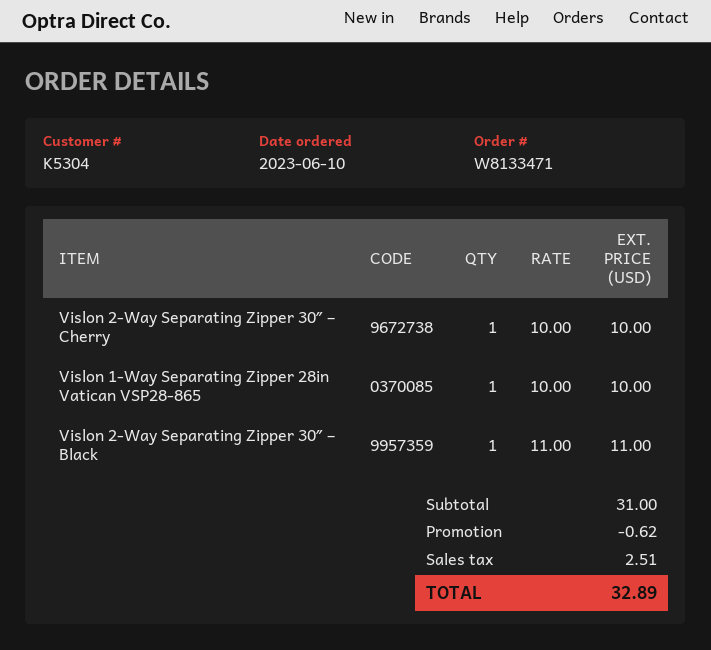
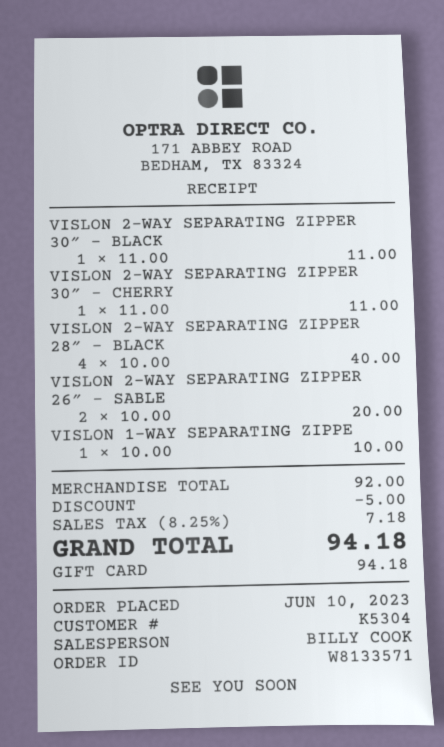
order number: W8133471 -> W8133571
Vislon 2-Way Separating Zipper 30″ – Cherry: 1 x 10.00 = 10.00 -> 1 x 11.00 = 11.00
VISLON 2-WAY SEPARATING ZIPPER 28″ – BLACK: none -> 4 x 10.00 = 40.00
VISLON 2-WAY SEPARATING ZIPPER 26″ – SABLE: none -> 2 x 10.00 = 20.00
subtotal: 31.00 -> 92.00
discount: 0.62 -> 5.00
tax: 2.51 -> 7.18
total: 32.89 -> 94.18

